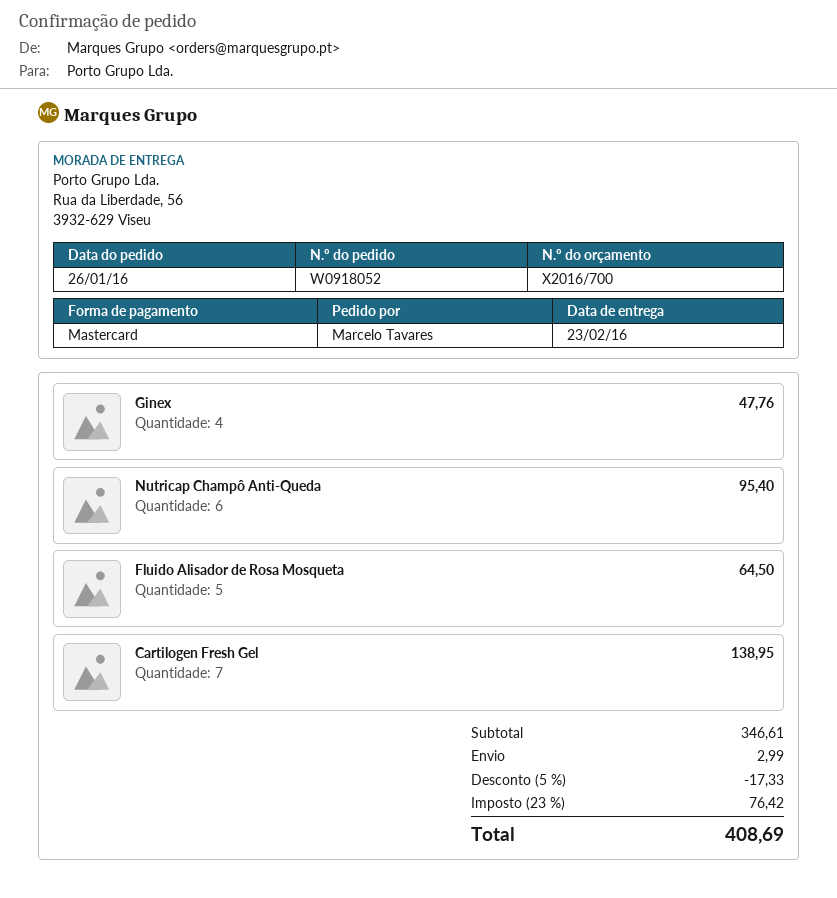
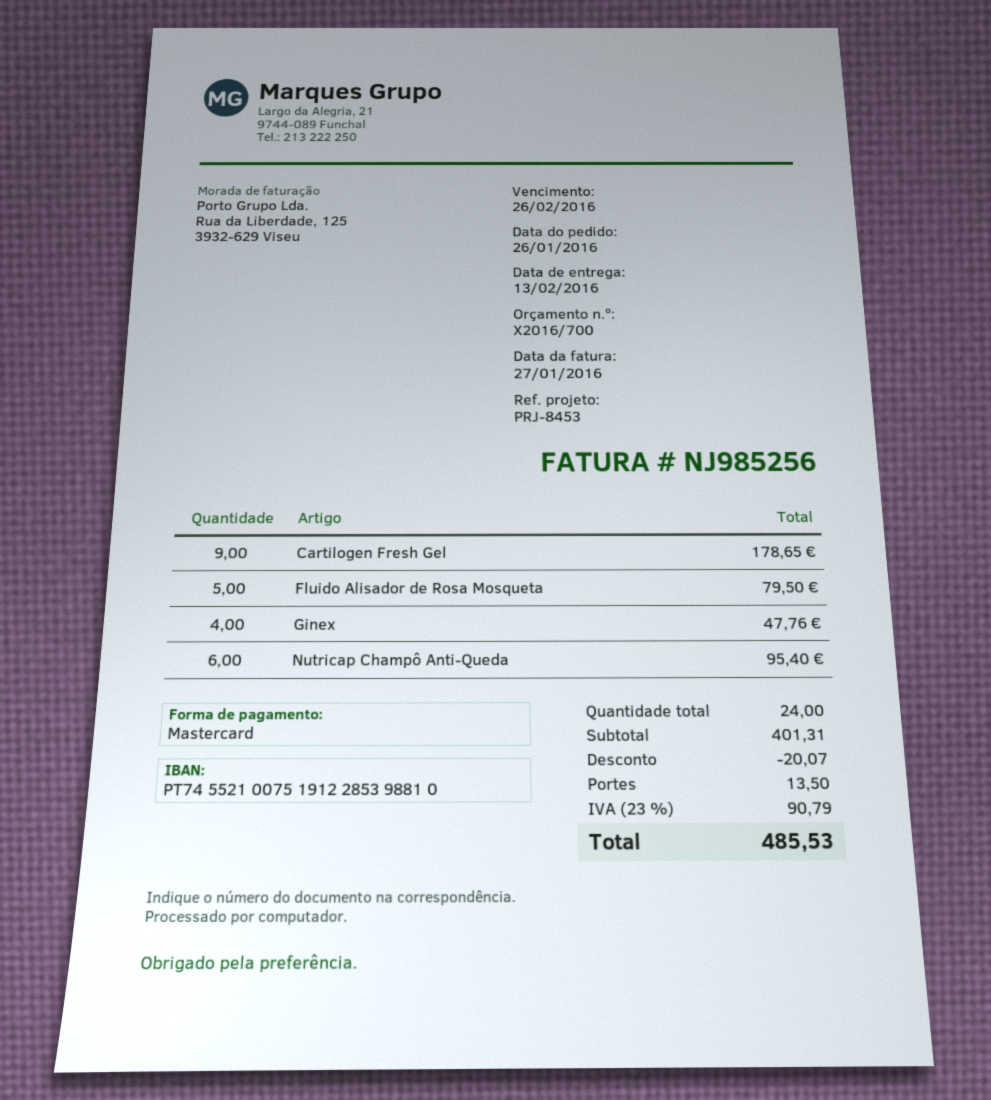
delivery date: 2016-02-23 -> 2016-02-13
Fluido Alisador de Rosa Mosqueta: 5 for 64.50 -> 5 for 79.50
Cartilogen Fresh Gel: 7 for 138.95 -> 9 for 178.65
subtotal: 346.61 -> 401.31
discount: 17.33 -> 20.07
shipping: 2.99 -> 13.50
tax: 23% = 76.42 -> 23% = 90.79
total: 408.69 -> 485.53

